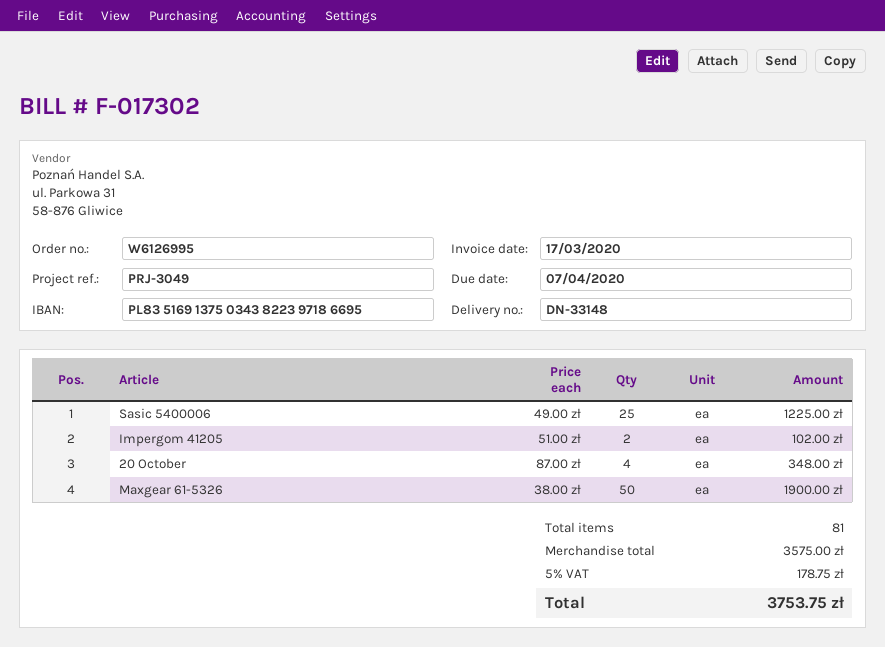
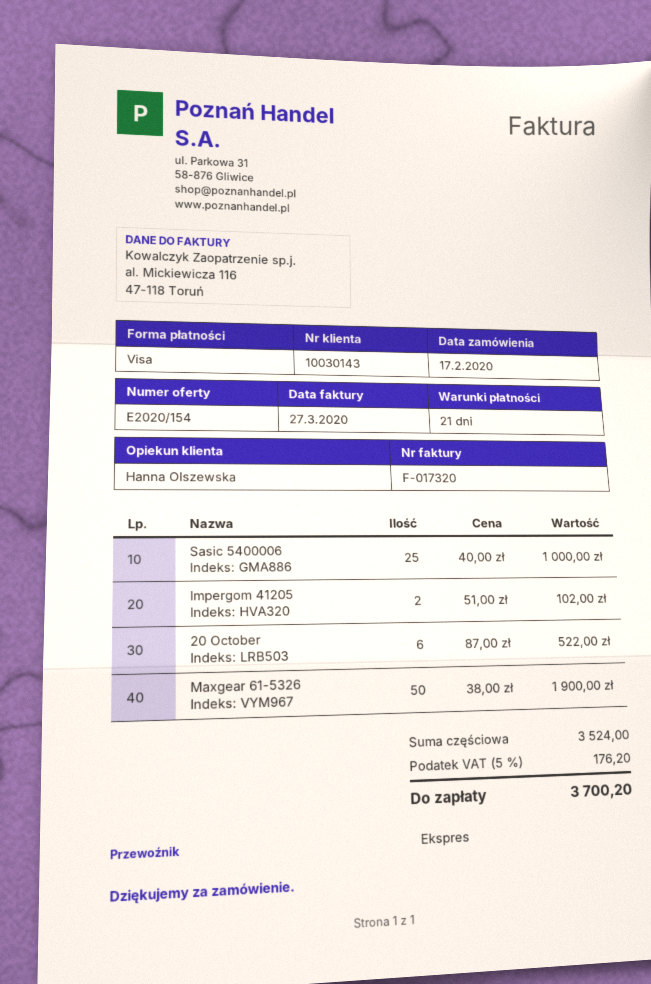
invoice number: F-017302 -> F-017320
invoice date: 2020-03-17 -> 2020-03-27
Sasic 5400006: 25 x 49.00 = 1225.00 -> 25 x 40.00 = 1000.00
20 October: 4 x 87.00 = 348.00 -> 6 x 87.00 = 522.00
subtotal: 3575.00 -> 3524.00
tax: 5% = 178.75 -> 5% = 176.20
total: 3753.75 -> 3700.20

